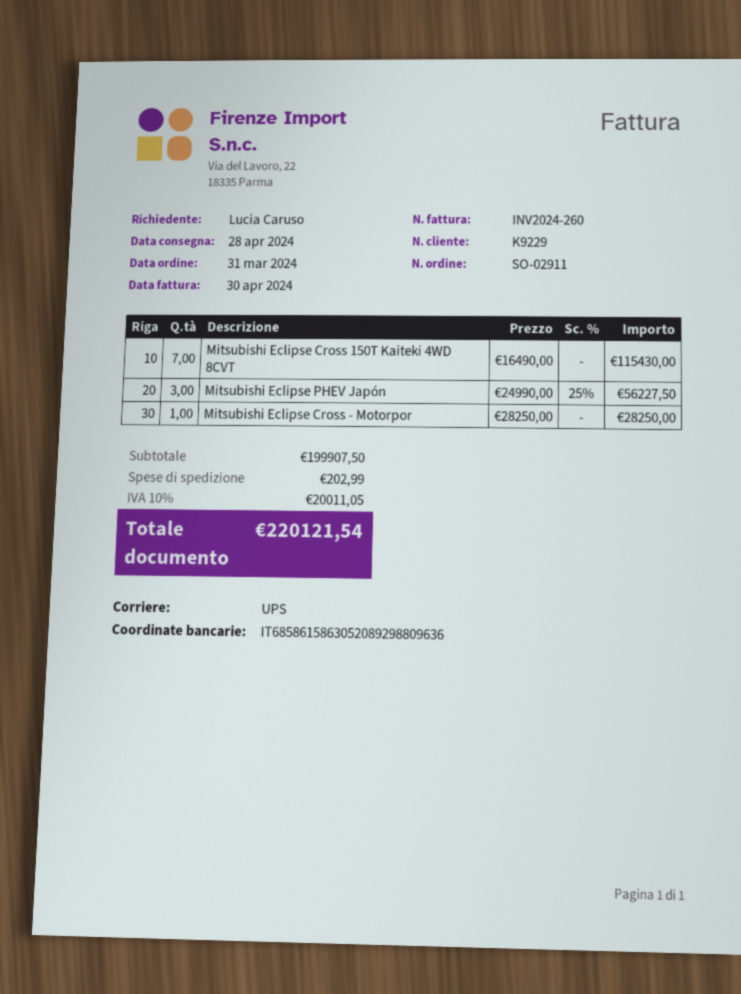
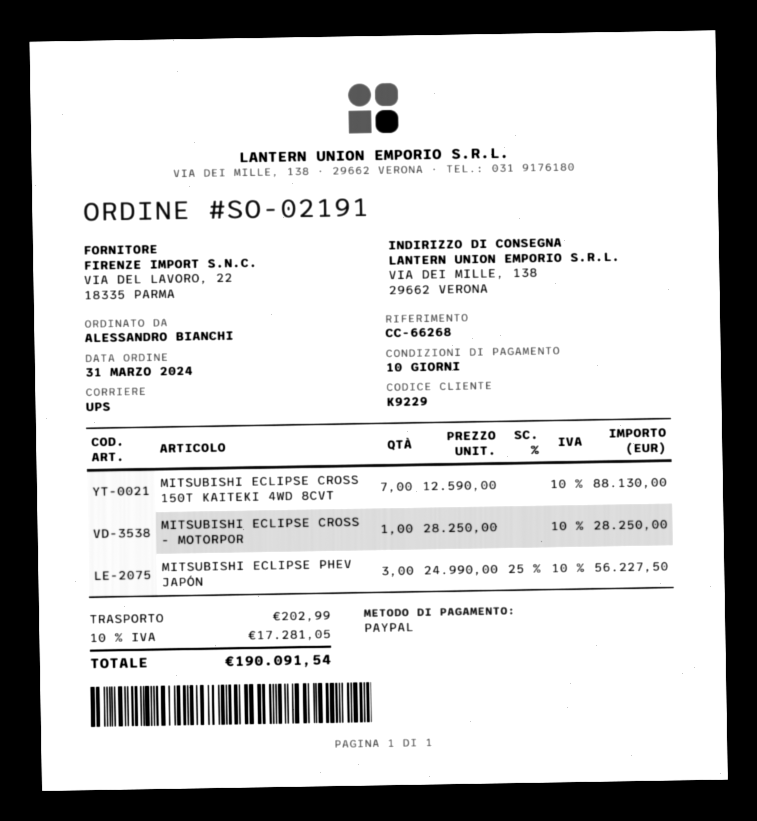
order number: SO-02911 -> SO-02191
ordered by: Lucia Caruso -> ALESSANDRO BIANCHI
Mitsubishi Eclipse Cross 150T Kaiteki 4WD 8CVT: 7 x 16490.00 = 115430.00 -> 7 x 12590.00 = 88130.00
tax: 10% = 20011.05 -> 10% = 17281.05
total: 220121.54 -> 190091.54

